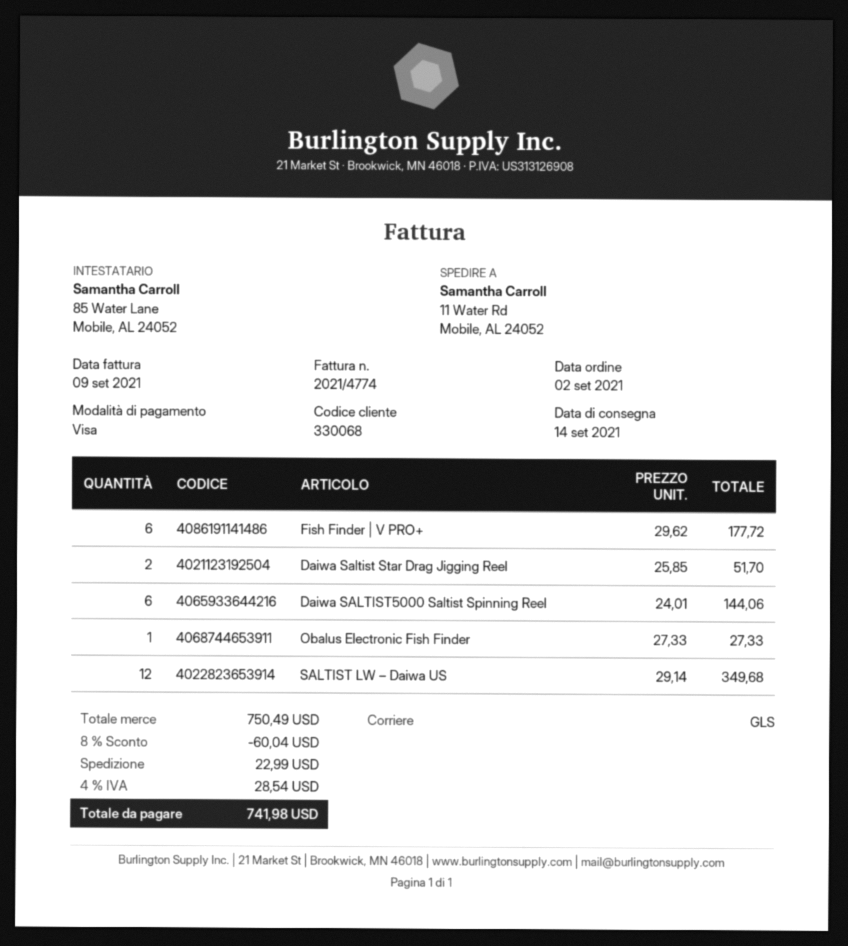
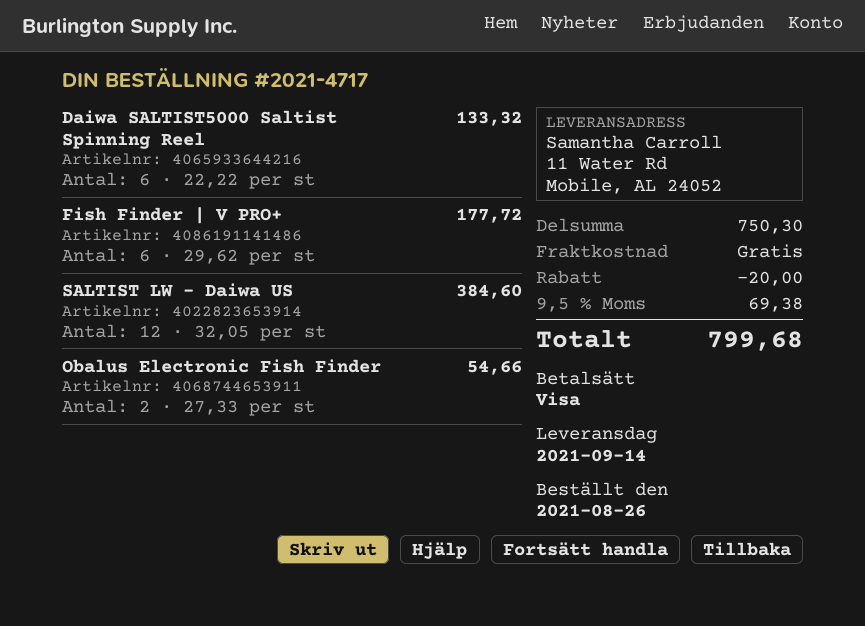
order date: 2021-09-02 -> 2021-08-26
Daiwa Saltist Star Drag Jigging Reel: 2 x 25.85 = 51.70 -> none
Daiwa SALTIST5000 Saltist Spinning Reel: 6 x 24.01 = 144.06 -> 6 x 22.22 = 133.32
Obalus Electronic Fish Finder: 1 x 27.33 = 27.33 -> 2 x 27.33 = 54.66
SALTIST LW – Daiwa US: 12 x 29.14 = 349.68 -> 12 x 32.05 = 384.60
subtotal: 750.49 -> 750.30
discount: 60.04 -> 20.00
shipping: 22.99 -> 0.00
tax: 4% = 28.54 -> 9.5% = 69.38
total: 741.98 -> 799.68

